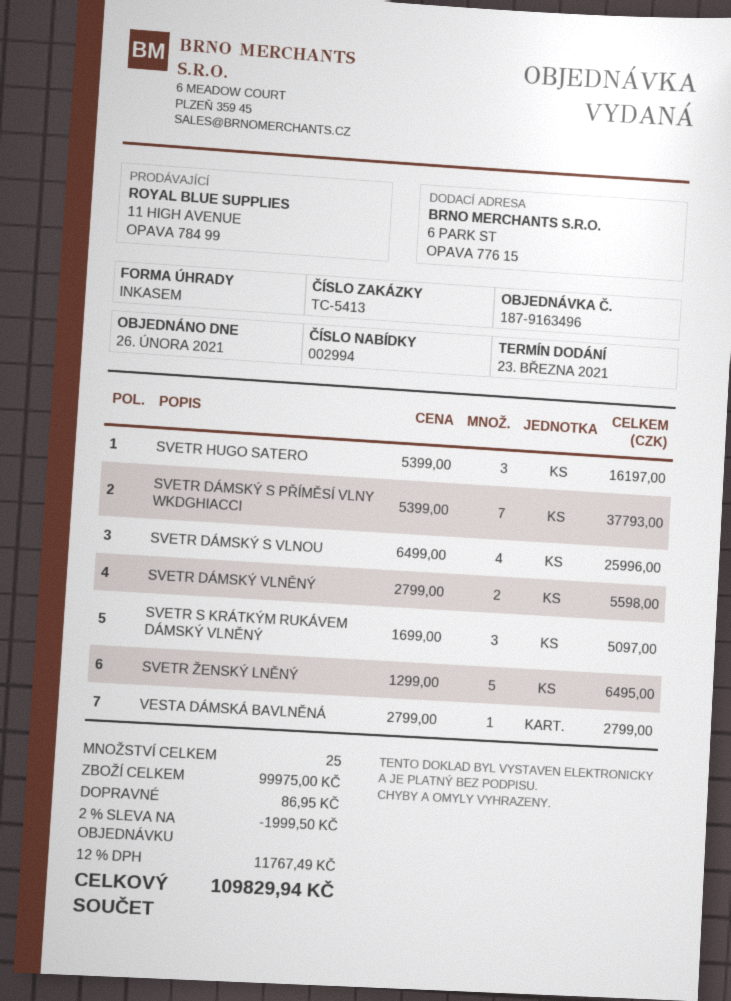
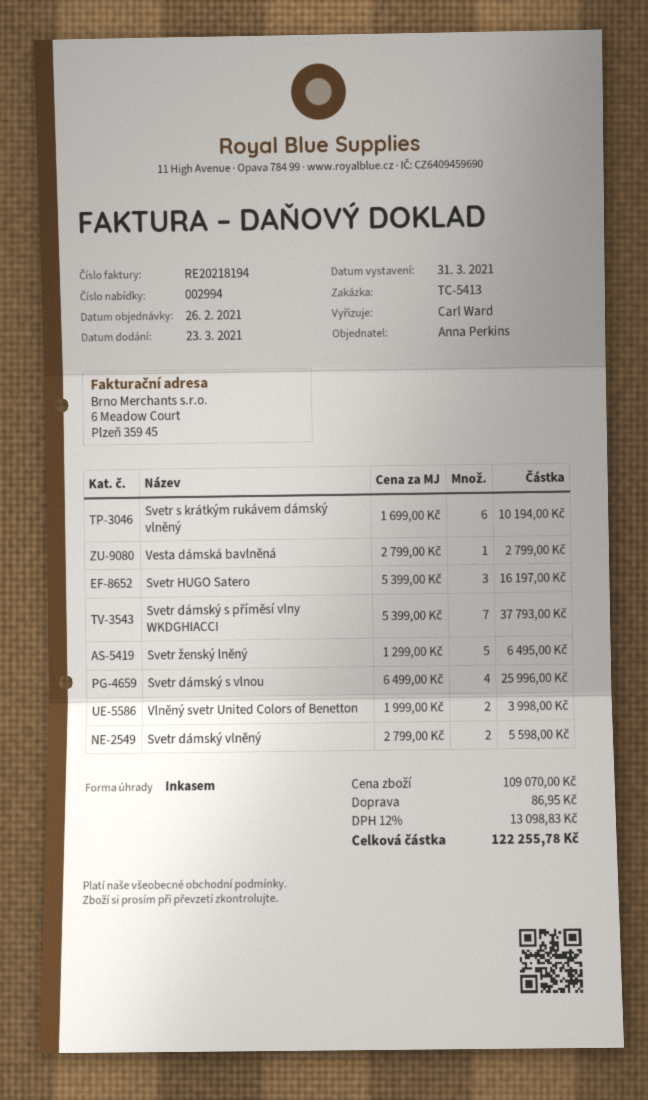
SVETR S KRÁTKÝM RUKÁVEM DÁMSKÝ VLNĚNÝ: 3 x 1699.00 = 5097.00 -> 6 x 1699.00 = 10194.00
Vlněný svetr United Colors of Benetton: none -> 2 x 1999.00 = 3998.00
subtotal: 99975.00 -> 109070.00
discount: 2% = 1999.50 -> none
tax: 12% = 11767.49 -> 12% = 13098.83
total: 109829.94 -> 122255.78

